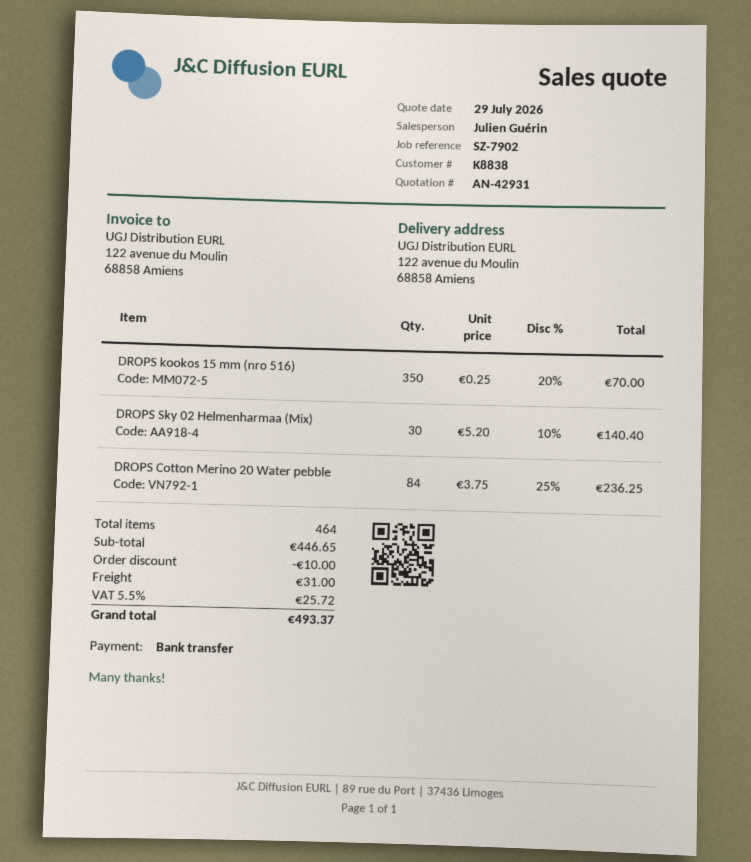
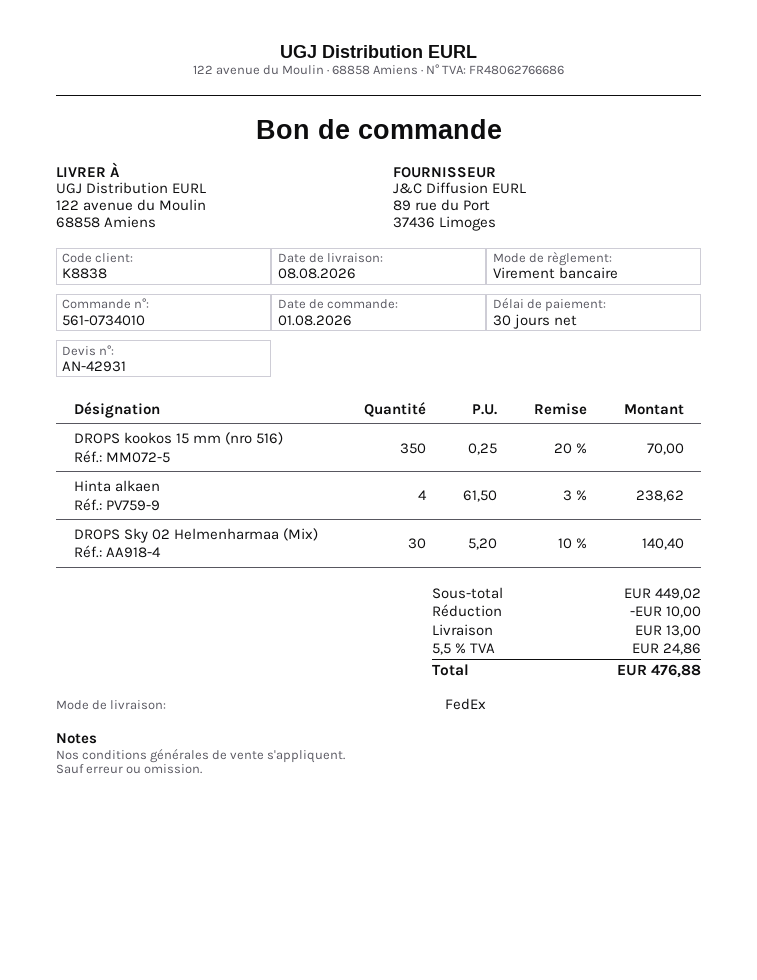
DROPS Cotton Merino 20 Water pebble: 84 x 3.75 - 25% = 236.25 -> none
Hinta alkaen: none -> 4 x 61.50 - 3% = 238.62
subtotal: 446.65 -> 449.02
shipping: 31.00 -> 13.00
tax: 5.5% = 25.72 -> 5.5% = 24.86
total: 493.37 -> 476.88

